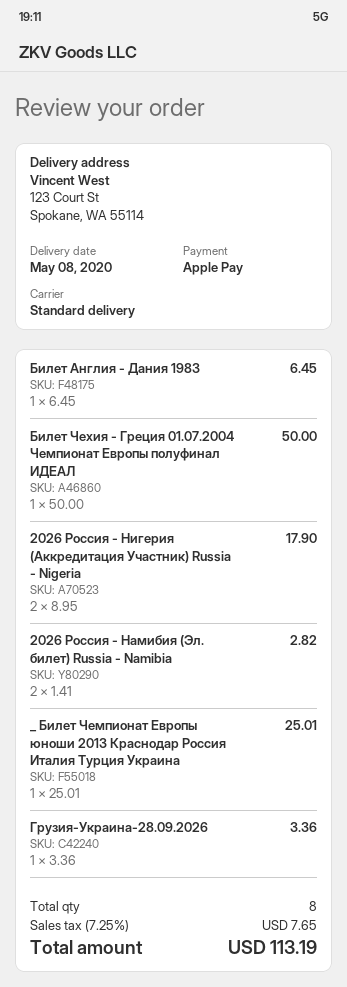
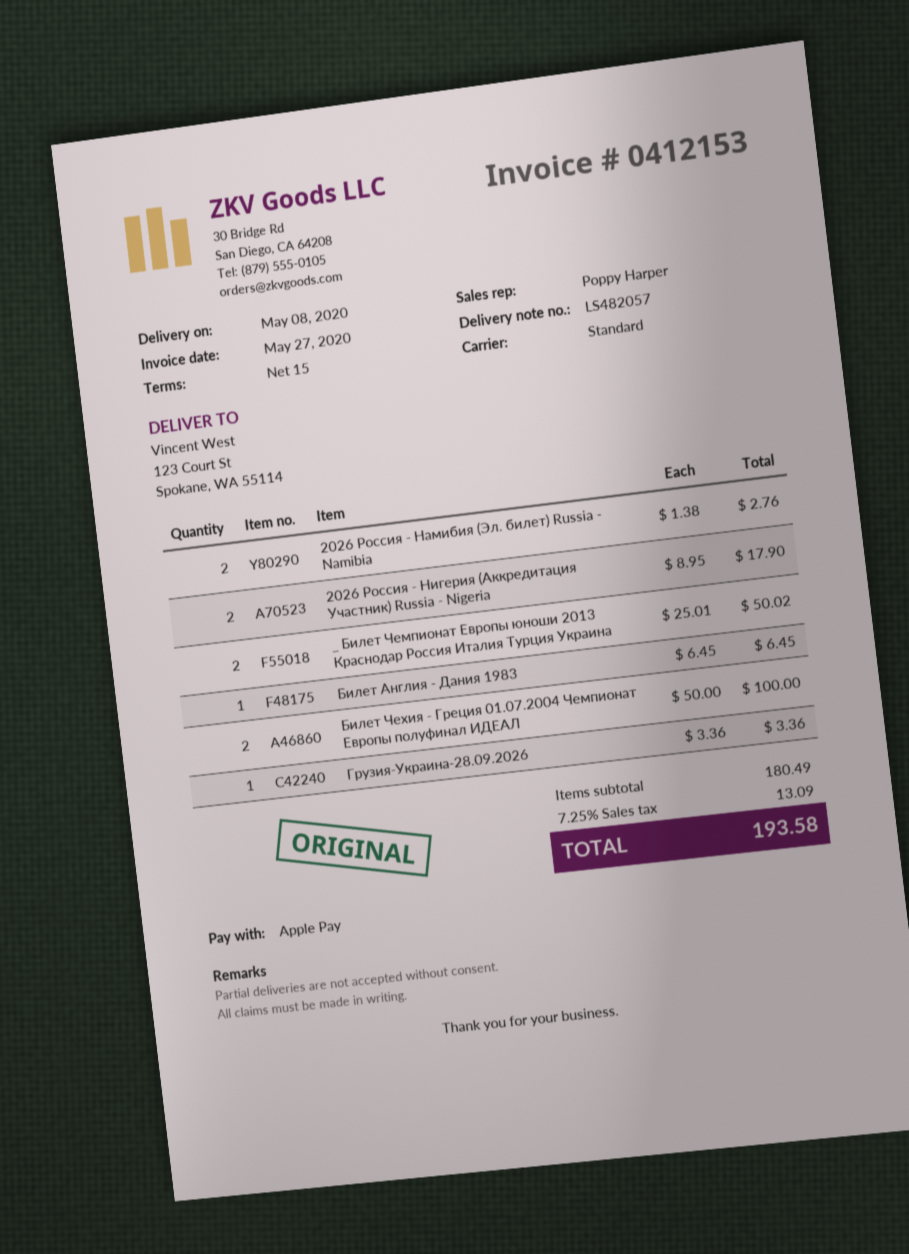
Билет Чехия - Греция 01.07.2004 Чемпионат Европы полуфинал ИДЕАЛ: 1 x 50.00 = 50.00 -> 2 x 50.00 = 100.00
2026 Россия - Намибия (Эл. билет) Russia - Namibia: 2 x 1.41 = 2.82 -> 2 x 1.38 = 2.76
_ Билет Чемпионат Европы юноши 2013 Краснодар Россия Италия Турция Украина: 1 x 25.01 = 25.01 -> 2 x 25.01 = 50.02
tax: 7.25% = 7.65 -> 7.25% = 13.09
total: 113.19 -> 193.58

